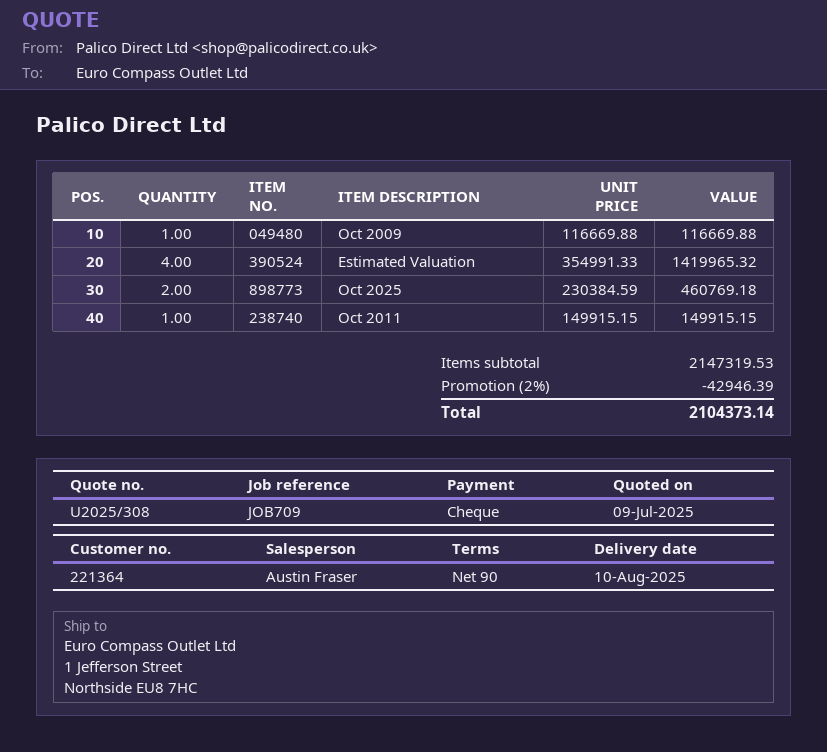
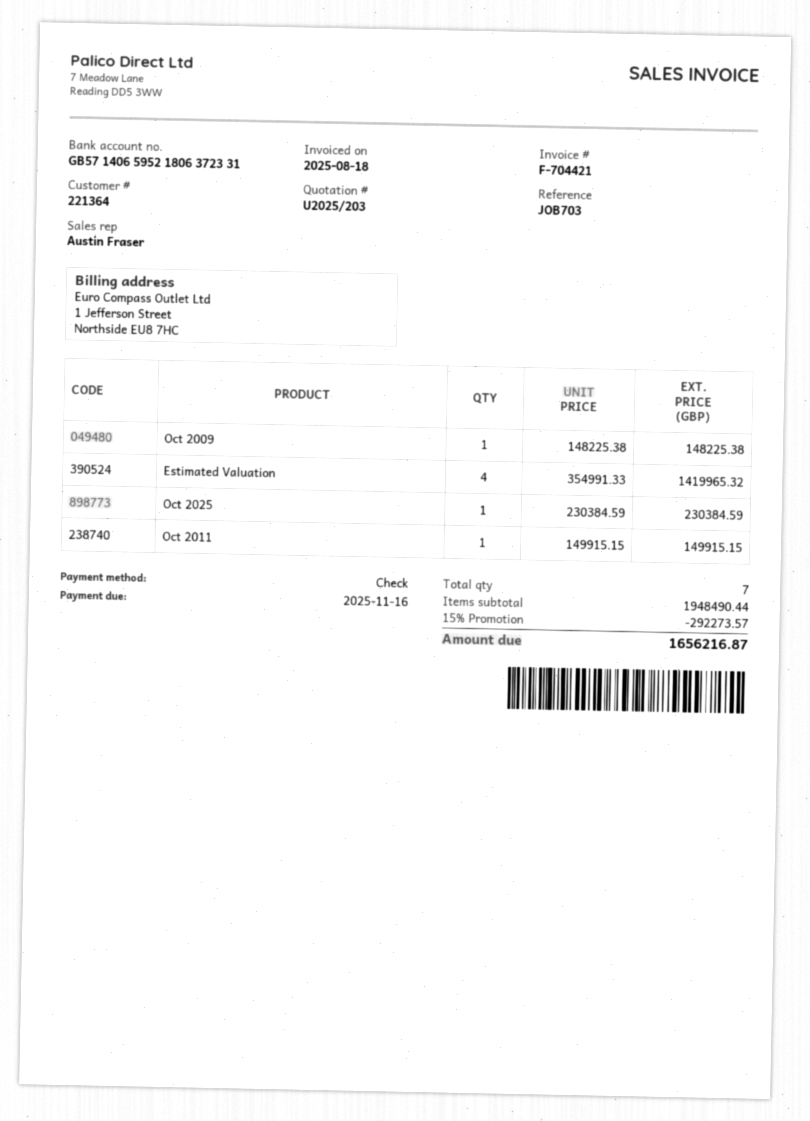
quote number: U2025/308 -> U2025/203
reference: JOB709 -> JOB703
Oct 2009: 1 x 116669.88 = 116669.88 -> 1 x 148225.38 = 148225.38
Oct 2025: 2 x 230384.59 = 460769.18 -> 1 x 230384.59 = 230384.59
subtotal: 2147319.53 -> 1948490.44
discount: 2% = 42946.39 -> 15% = 292273.57
total: 2104373.14 -> 1656216.87

